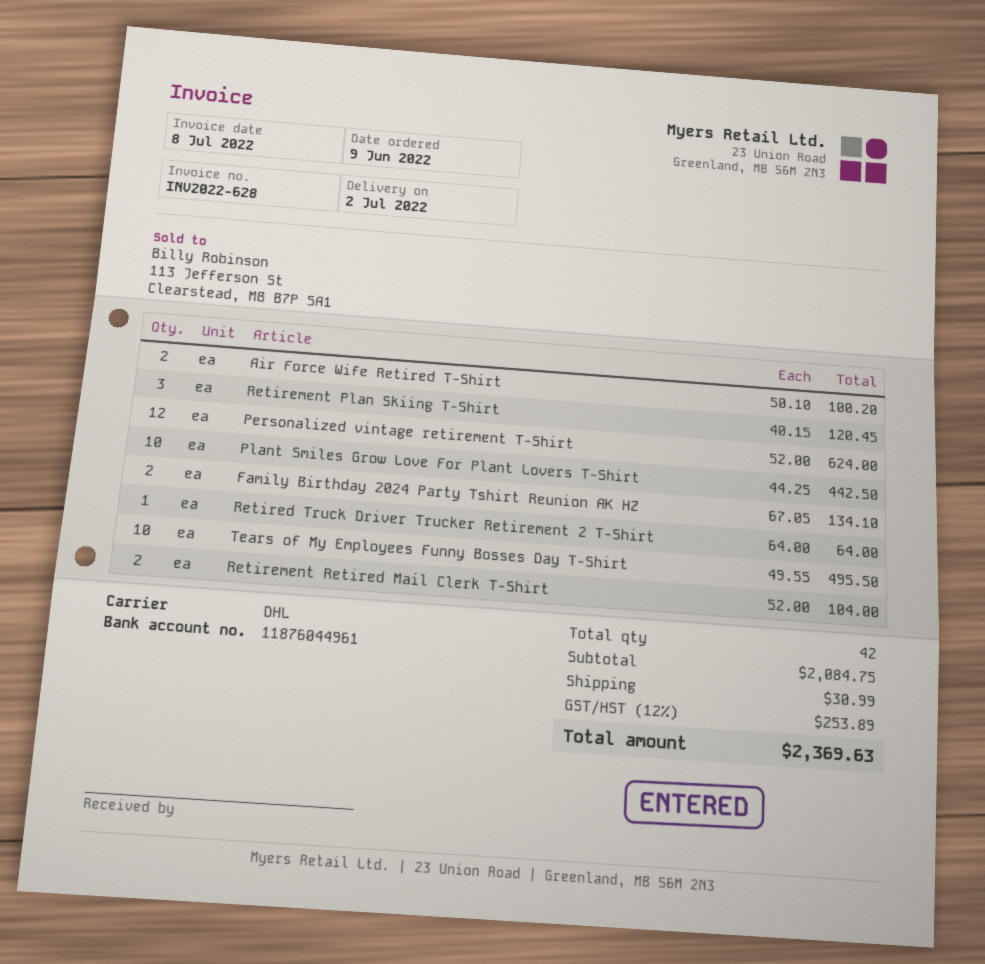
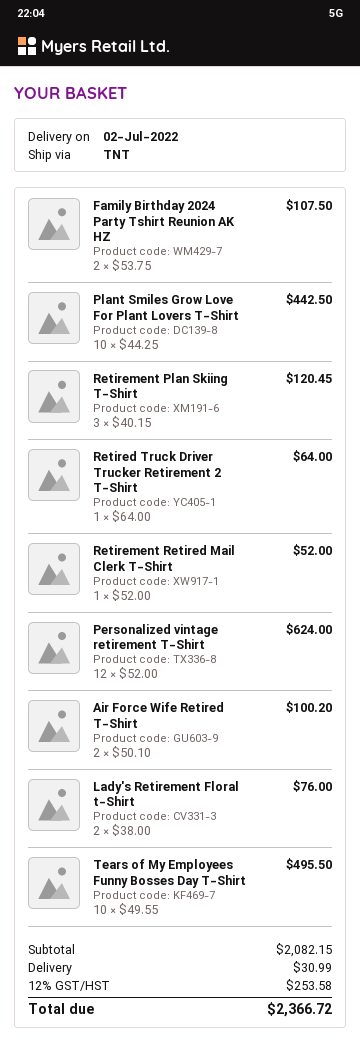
shipping method: DHL -> TNT
Family Birthday 2024 Party Tshirt Reunion AK HZ: 2 x 67.05 = 134.10 -> 2 x 53.75 = 107.50
Retirement Retired Mail Clerk T-Shirt: 2 x 52.00 = 104.00 -> 1 x 52.00 = 52.00
Lady's Retirement Floral t-Shirt: none -> 2 x 38.00 = 76.00
subtotal: 2084.75 -> 2082.15
tax: 12% = 253.89 -> 12% = 253.58
total: 2369.63 -> 2366.72

